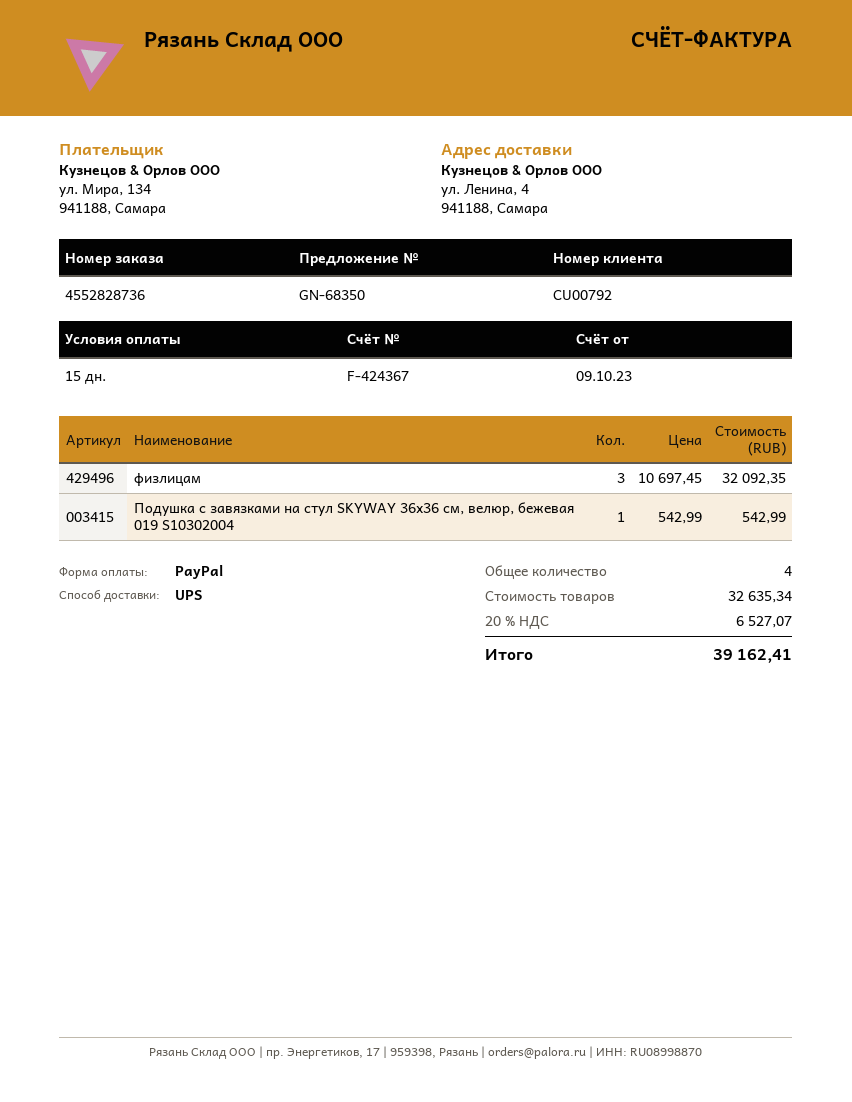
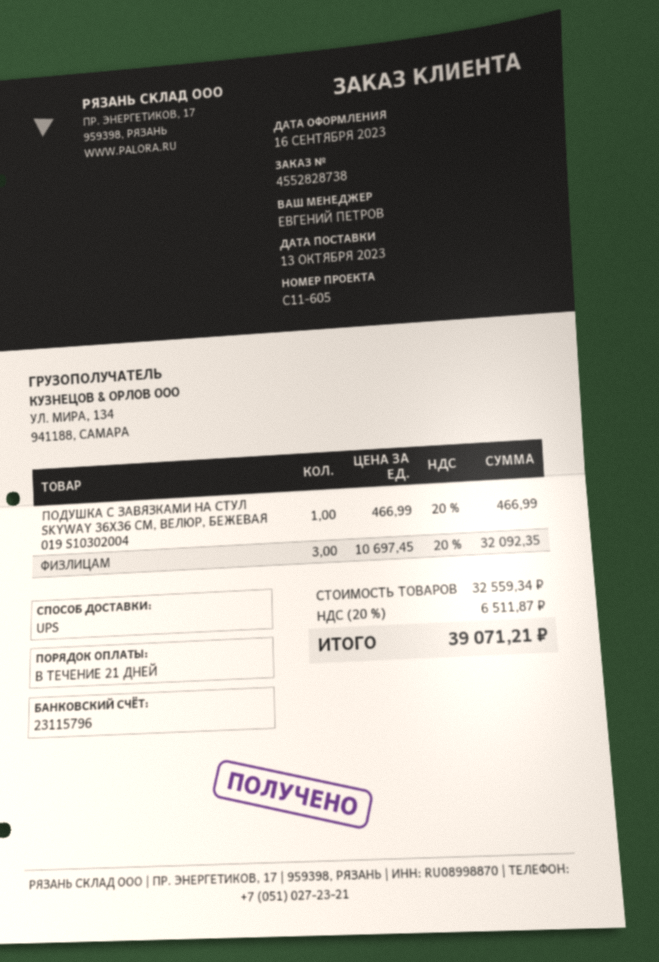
order number: 4552828736 -> 4552828738
payment terms: 15 days -> 21 days
ship to: ул. Ленина, 4, 941188, Самара -> УЛ. МИРА, 134, 941188, САМАРА
Подушка с завязками на стул SKYWAY 36x36 см, велюр, бежевая 019 S10302004: 1 x 542.99 = 542.99 -> 1 x 466.99 = 466.99
subtotal: 32635.34 -> 32559.34
tax: 20% = 6527.07 -> 20% = 6511.87
total: 39162.41 -> 39071.21

